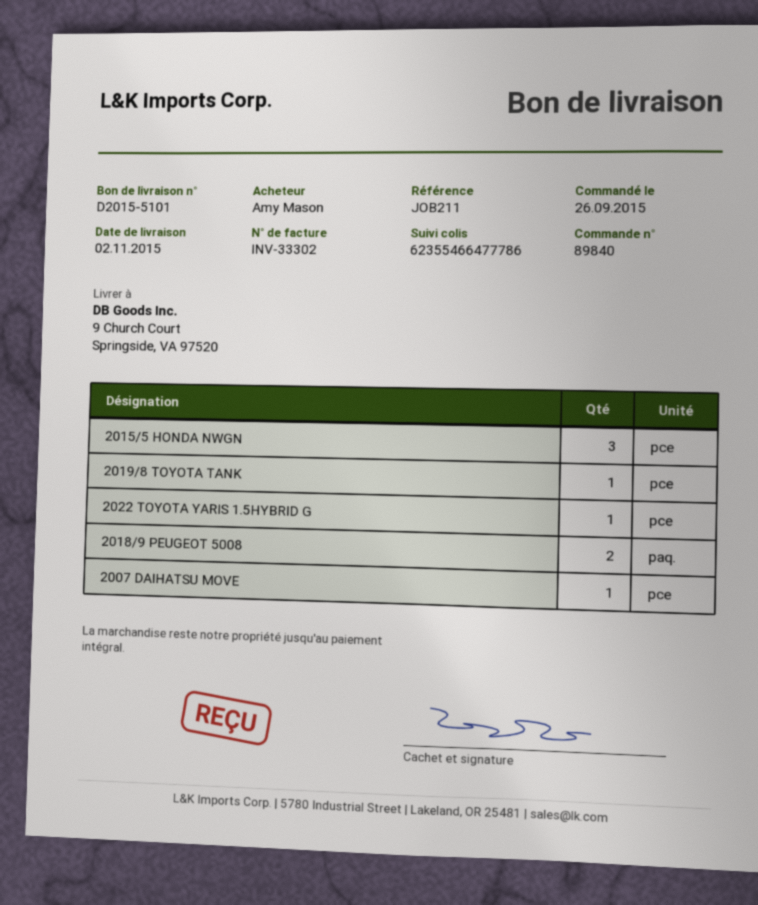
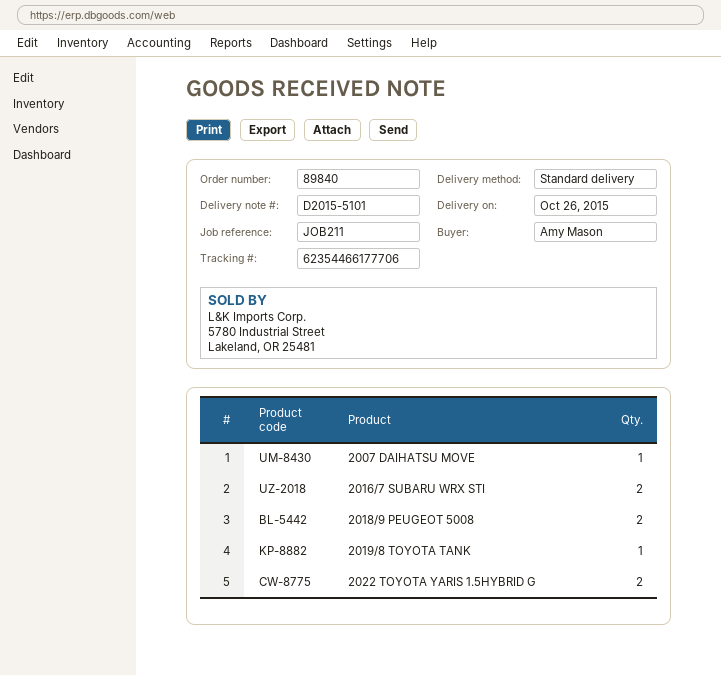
delivery date: 2015-11-02 -> 2015-10-26
tracking number: 62355466477786 -> 62354466177706
2015/5 HONDA NWGN: 3 -> none
2022 TOYOTA YARIS 1.5HYBRID G: 1 -> 2
2016/7 SUBARU WRX STI: none -> 2

